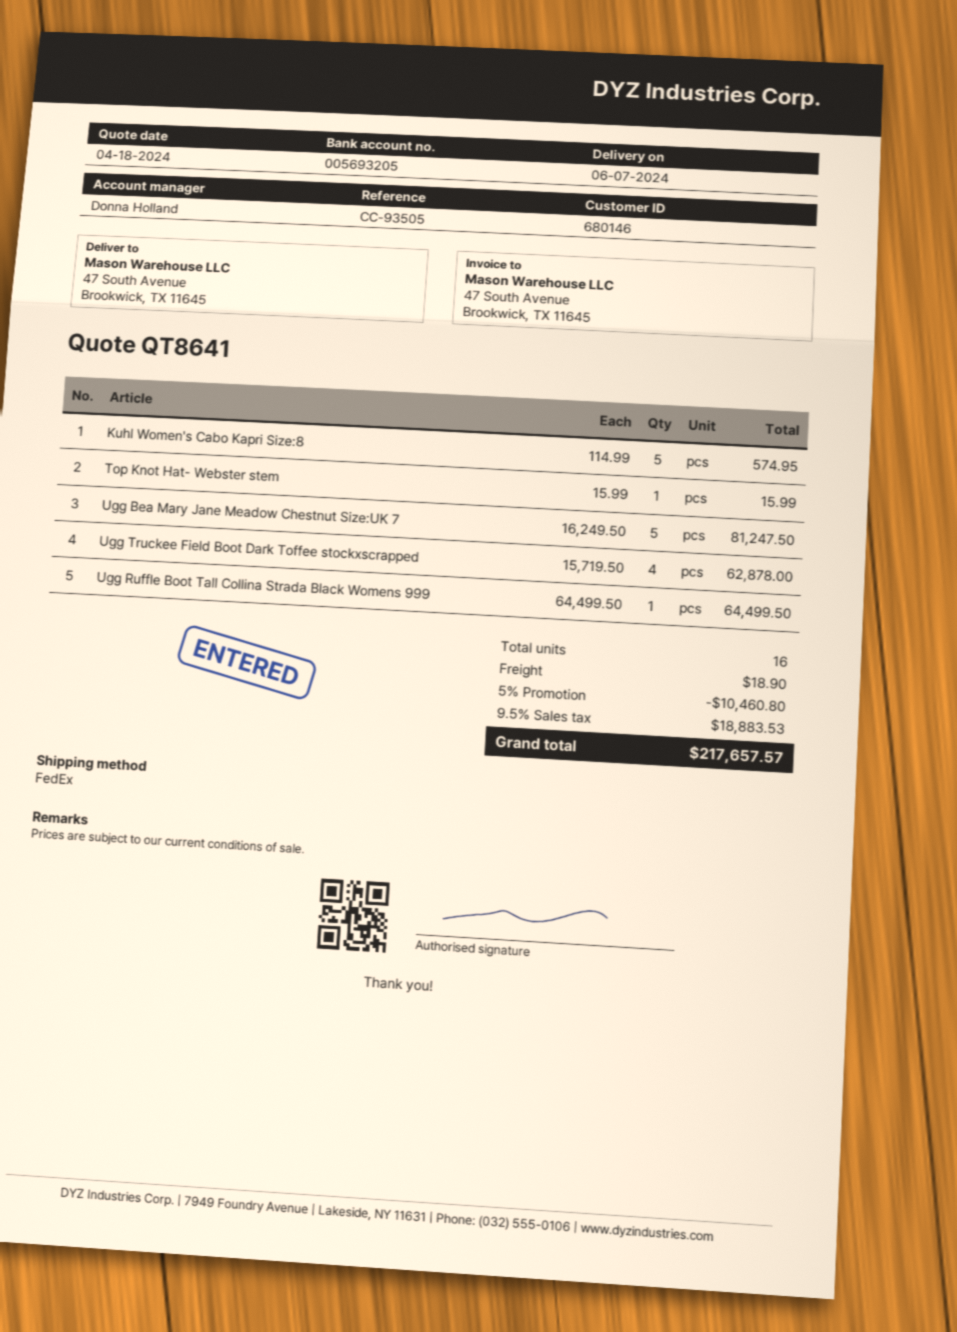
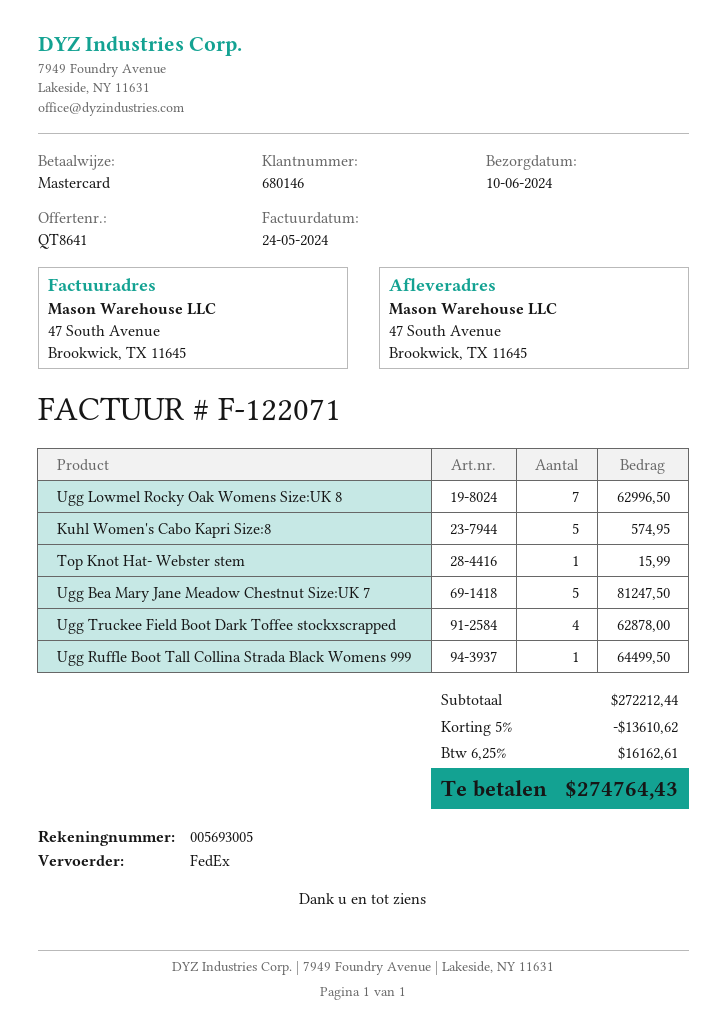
delivery date: 2024-06-07 -> 2024-06-10
bank account: 005693205 -> 005693005
Ugg Lowmel Rocky Oak Womens Size:UK 8: none -> 7 for 62996.50
discount: 5% = 10460.80 -> 5% = 13610.62
shipping: 18.90 -> none
tax: 9.5% = 18883.53 -> 6.25% = 16162.61
total: 217657.57 -> 274764.43

